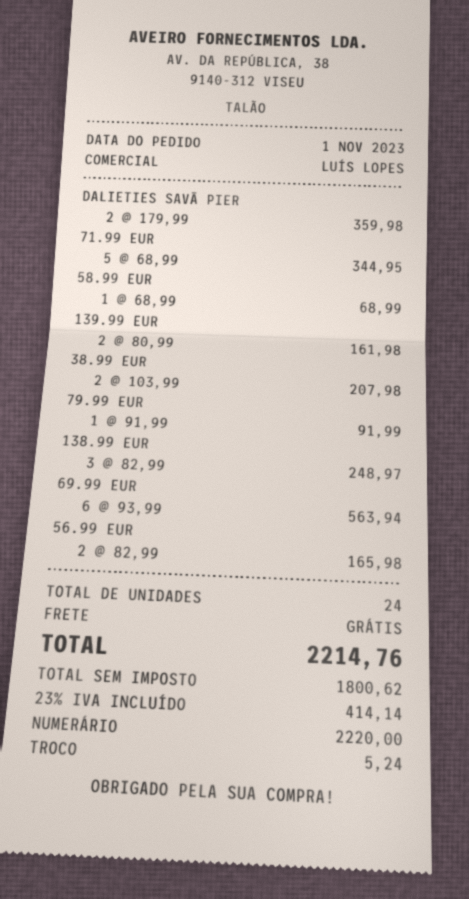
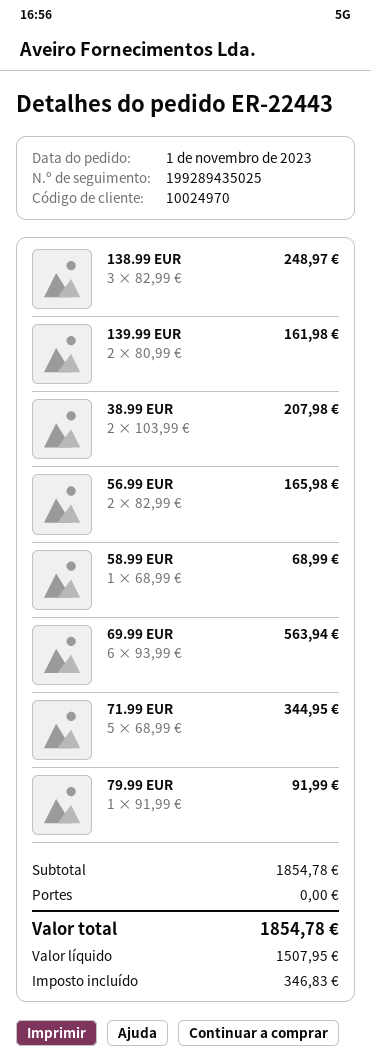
DALIETIES SAVĀ PIER: 2 x 179.99 = 359.98 -> none
net: 1800.62 -> 1507.95
tax: 414.14 -> 346.83
total: 2214.76 -> 1854.78

